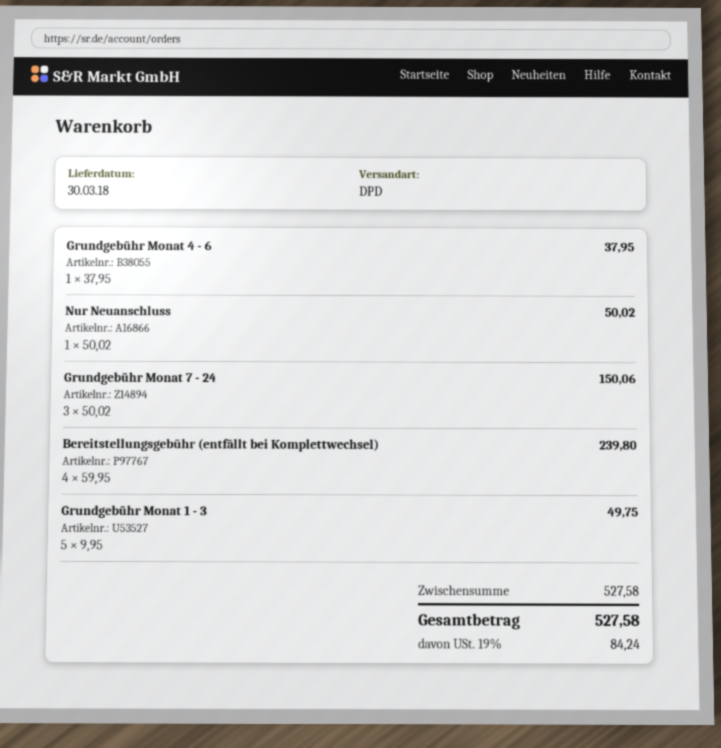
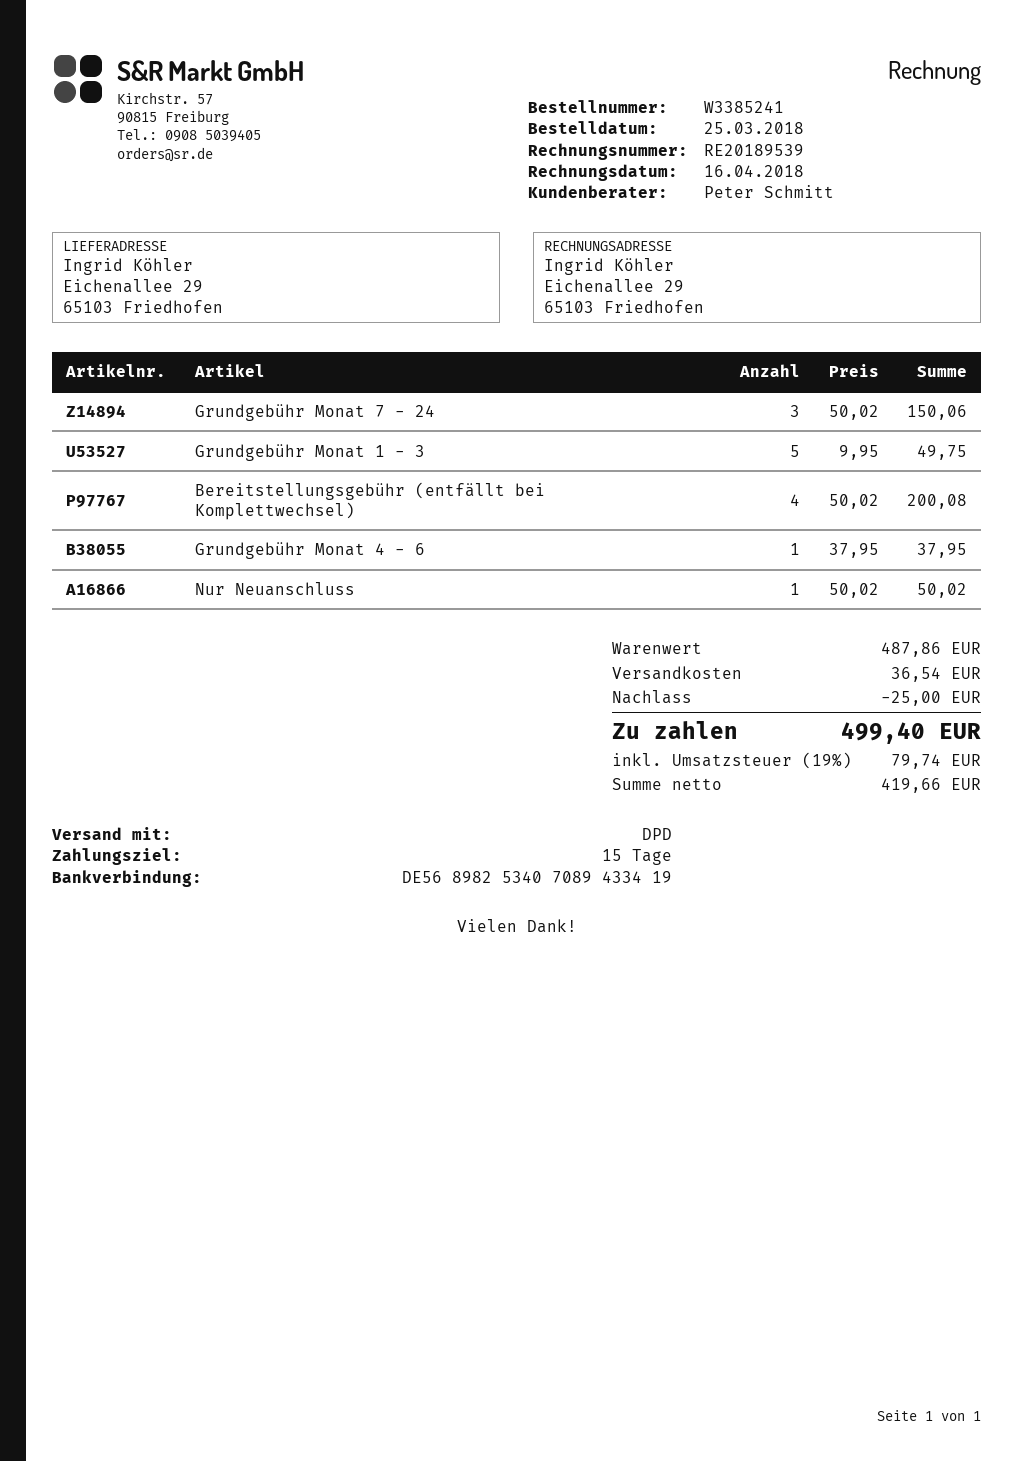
Bereitstellungsgebühr (entfällt bei Komplettwechsel): 4 x 59.95 = 239.80 -> 4 x 50.02 = 200.08
subtotal: 527.58 -> 487.86
discount: none -> 25.00
shipping: none -> 36.54
tax: 19% = 84.24 -> 19% = 79.74
total: 527.58 -> 499.40

